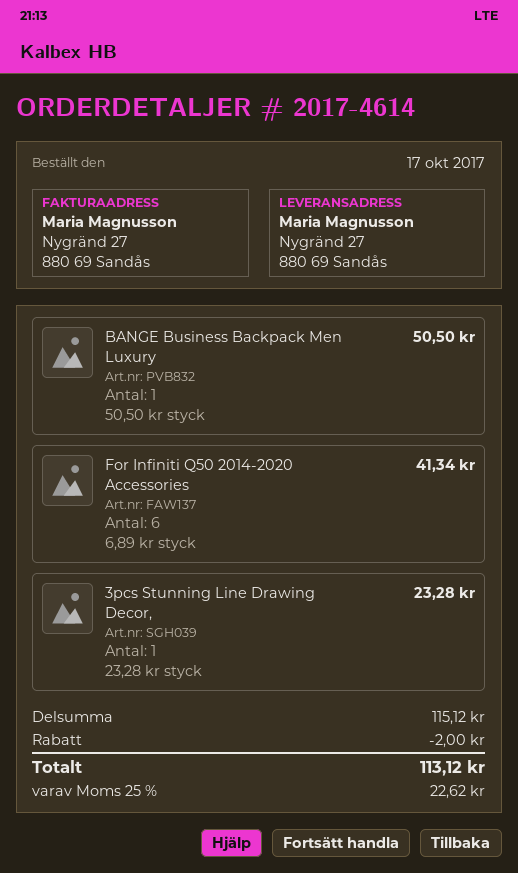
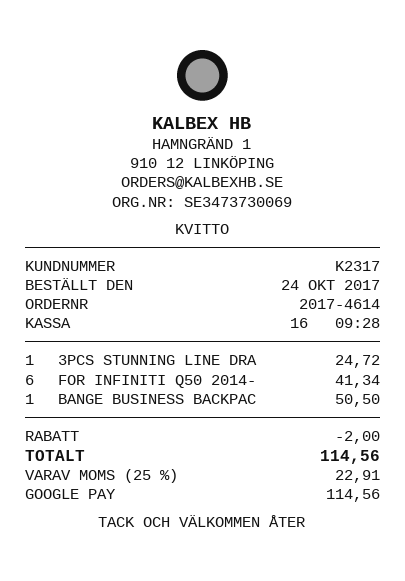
order date: 2017-10-17 -> 2017-10-24
3pcs Stunning Line Drawing Decor,: 1 for 23.28 -> 1 for 24.72
tax: 25% = 22.62 -> 25% = 22.91
total: 113.12 -> 114.56

